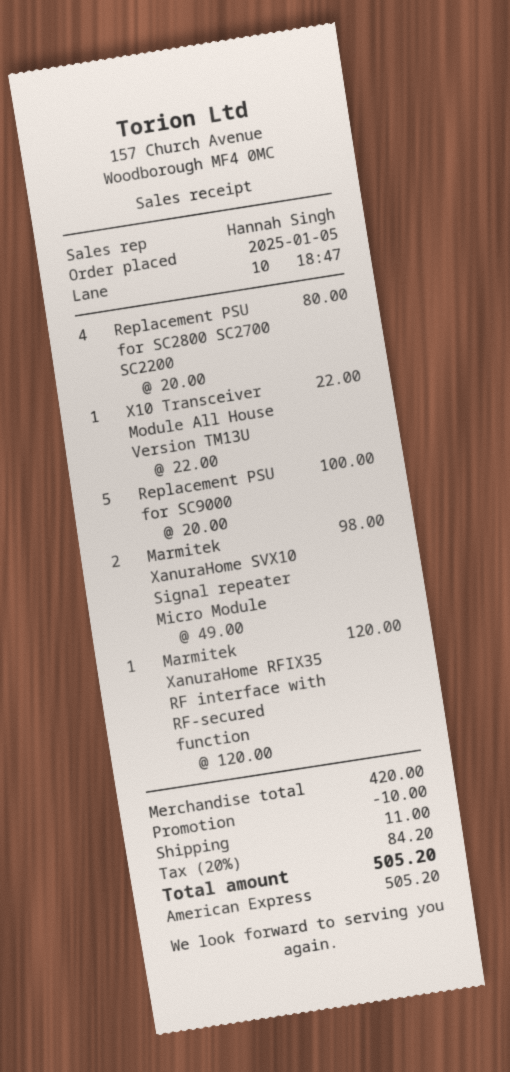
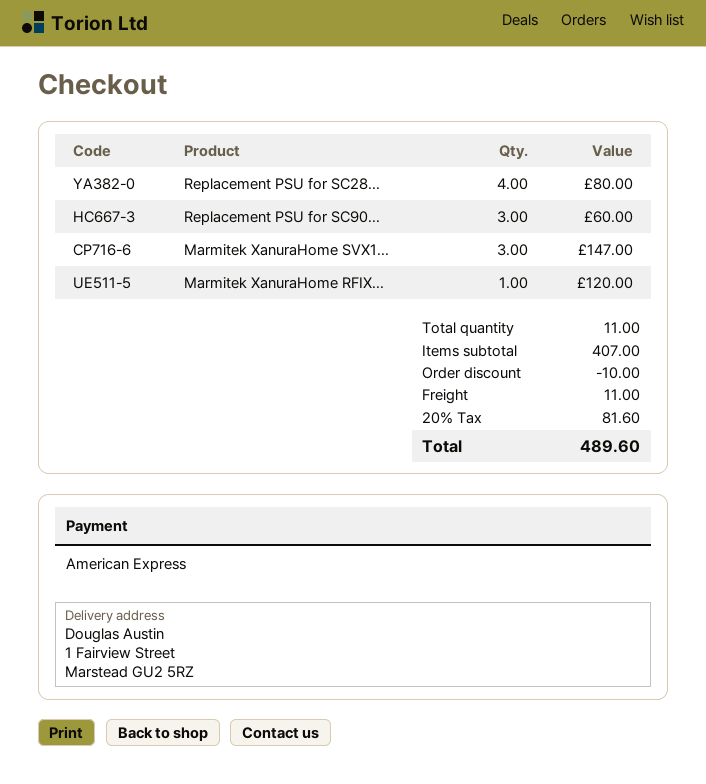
X10 Transceiver Module All House Version TM13U: 1 for 22.00 -> none
Replacement PSU for SC9000: 5 for 100.00 -> 3 for 60.00
Marmitek XanuraHome SVX10 Signal repeater Micro Module: 2 for 98.00 -> 3 for 147.00
subtotal: 420.00 -> 407.00
tax: 20% = 84.20 -> 20% = 81.60
total: 505.20 -> 489.60

